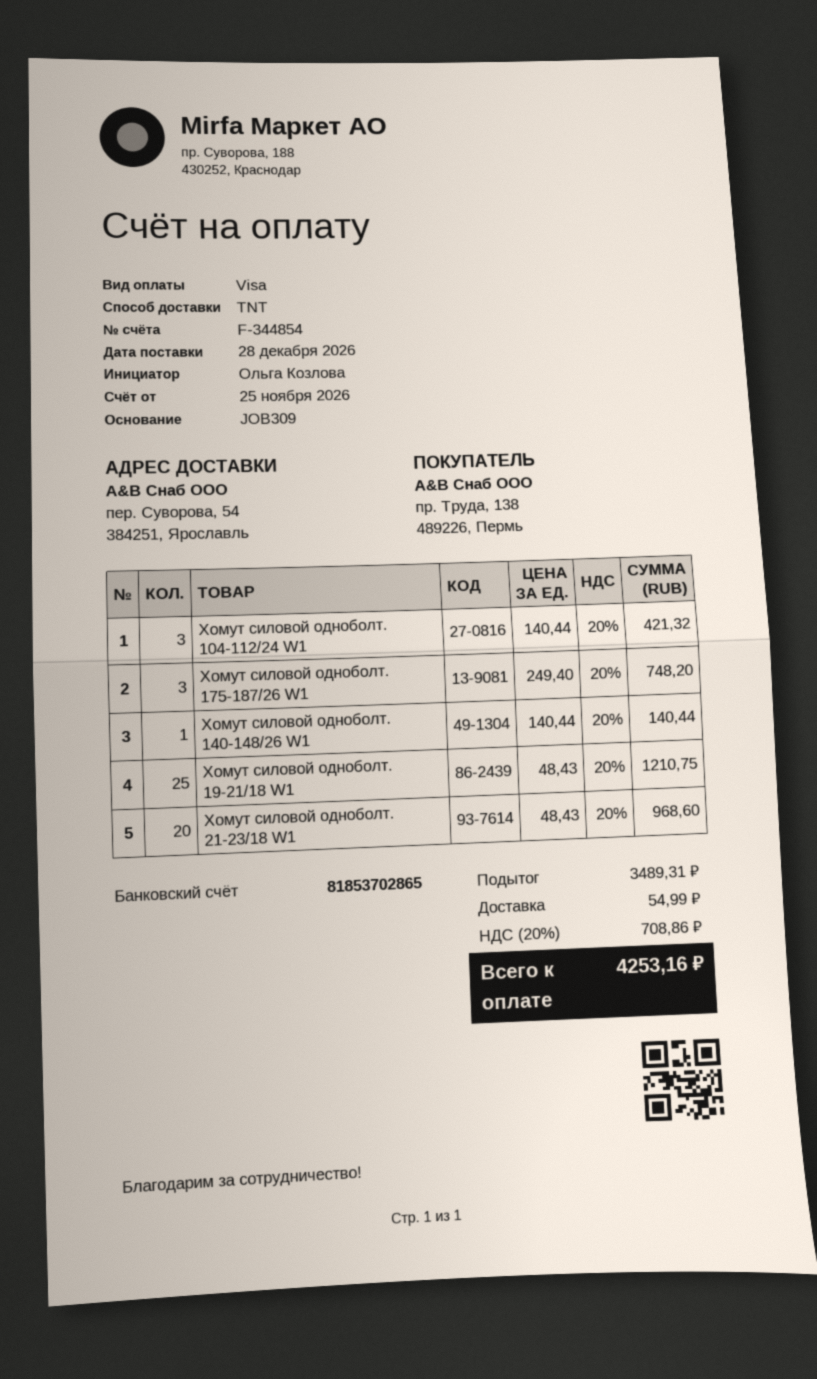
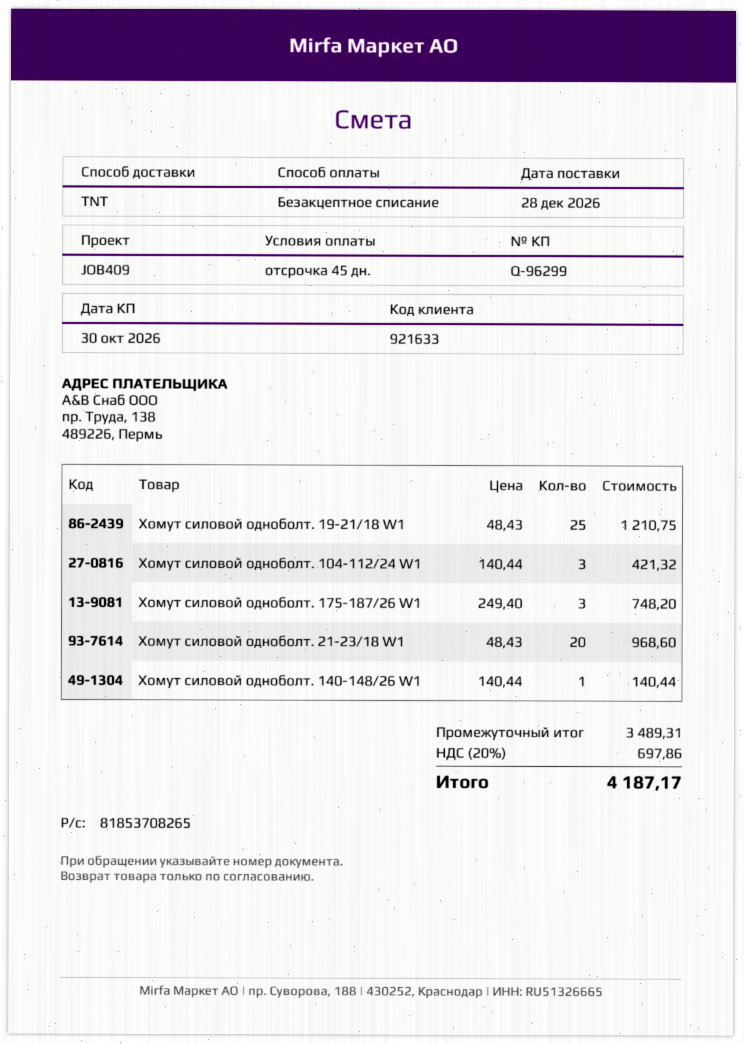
reference: JOB309 -> JOB409
payment method: Visa -> direct debit
bank account: 81853702865 -> 81853708265
shipping: 54.99 -> none
tax: 20% = 708.86 -> 20% = 697.86
total: 4253.16 -> 4187.17

